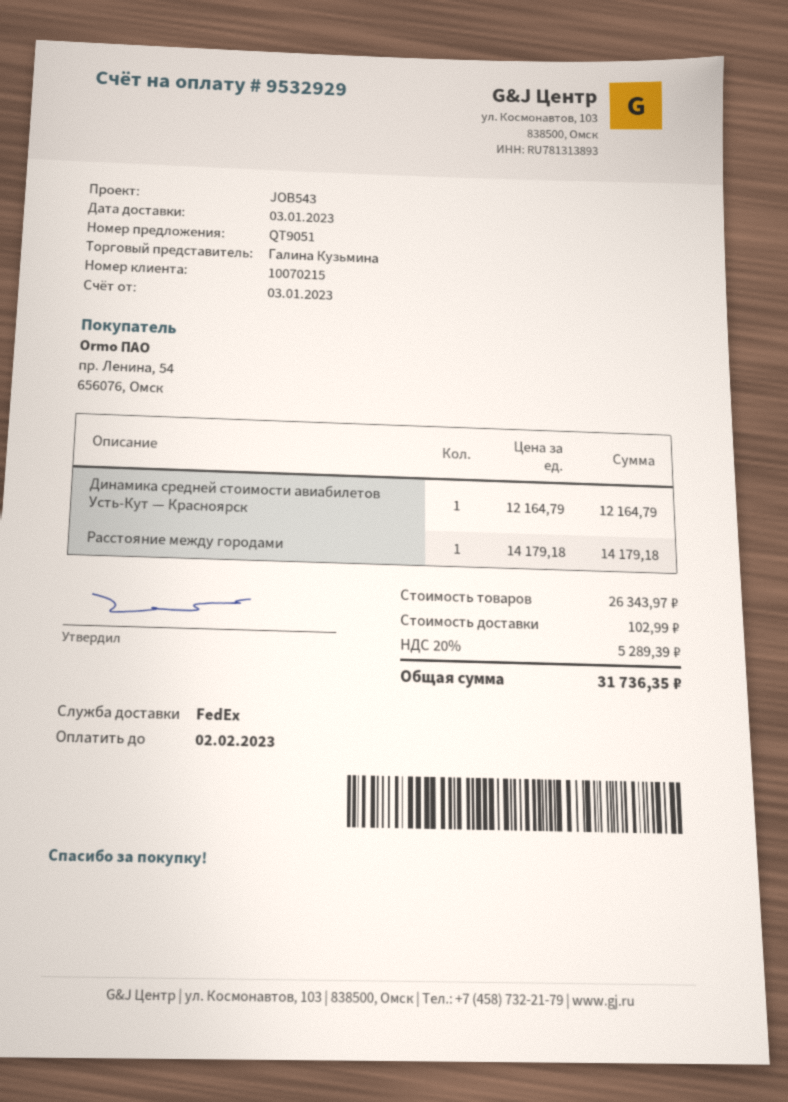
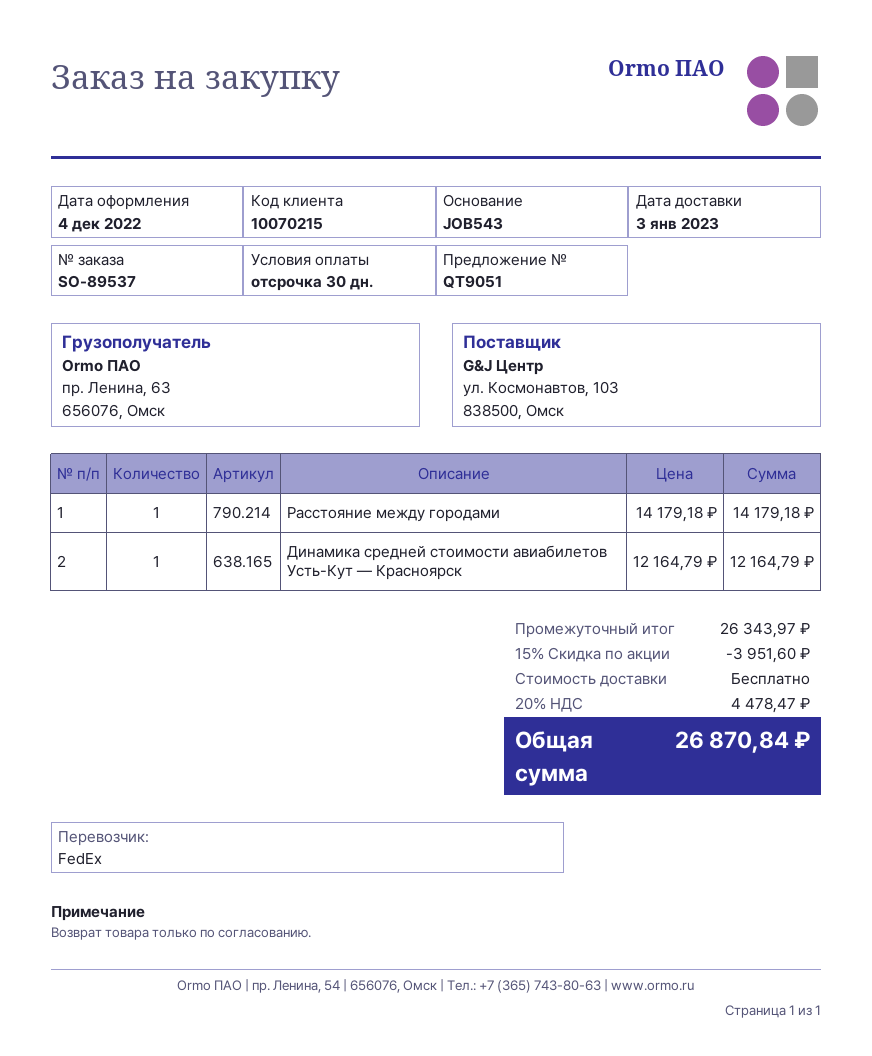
discount: none -> 15% = 3951.60
shipping: 102.99 -> 0.00
tax: 20% = 5289.39 -> 20% = 4478.47
total: 31736.35 -> 26870.84

